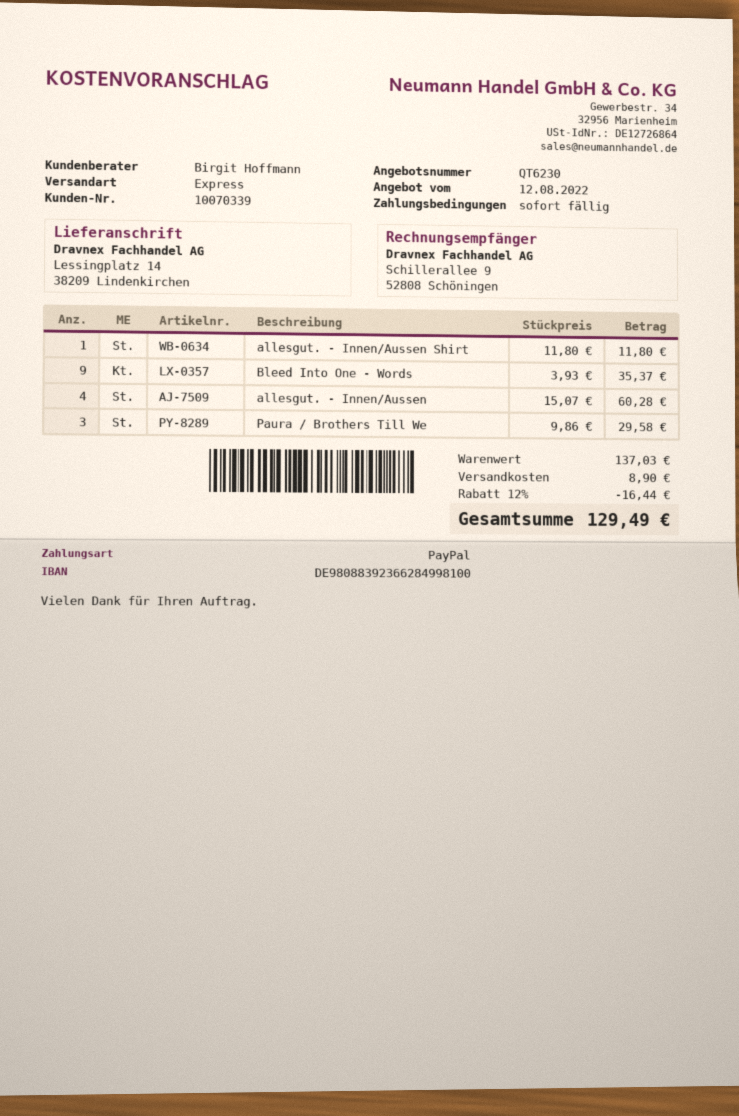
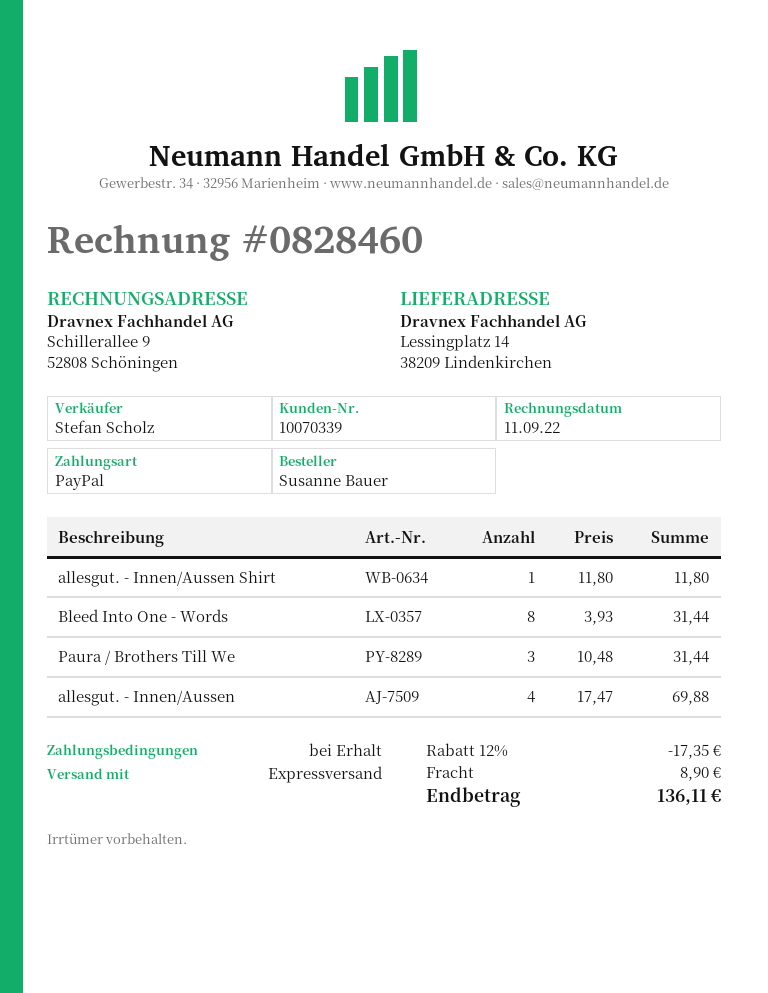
sales rep: Birgit Hoffmann -> Stefan Scholz
Bleed Into One - Words: 9 x 3.93 = 35.37 -> 8 x 3.93 = 31.44
allesgut. - Innen/Aussen: 4 x 15.07 = 60.28 -> 4 x 17.47 = 69.88
Paura / Brothers Till We: 3 x 9.86 = 29.58 -> 3 x 10.48 = 31.44
discount: 12% = 16.44 -> 12% = 17.35
total: 129.49 -> 136.11

